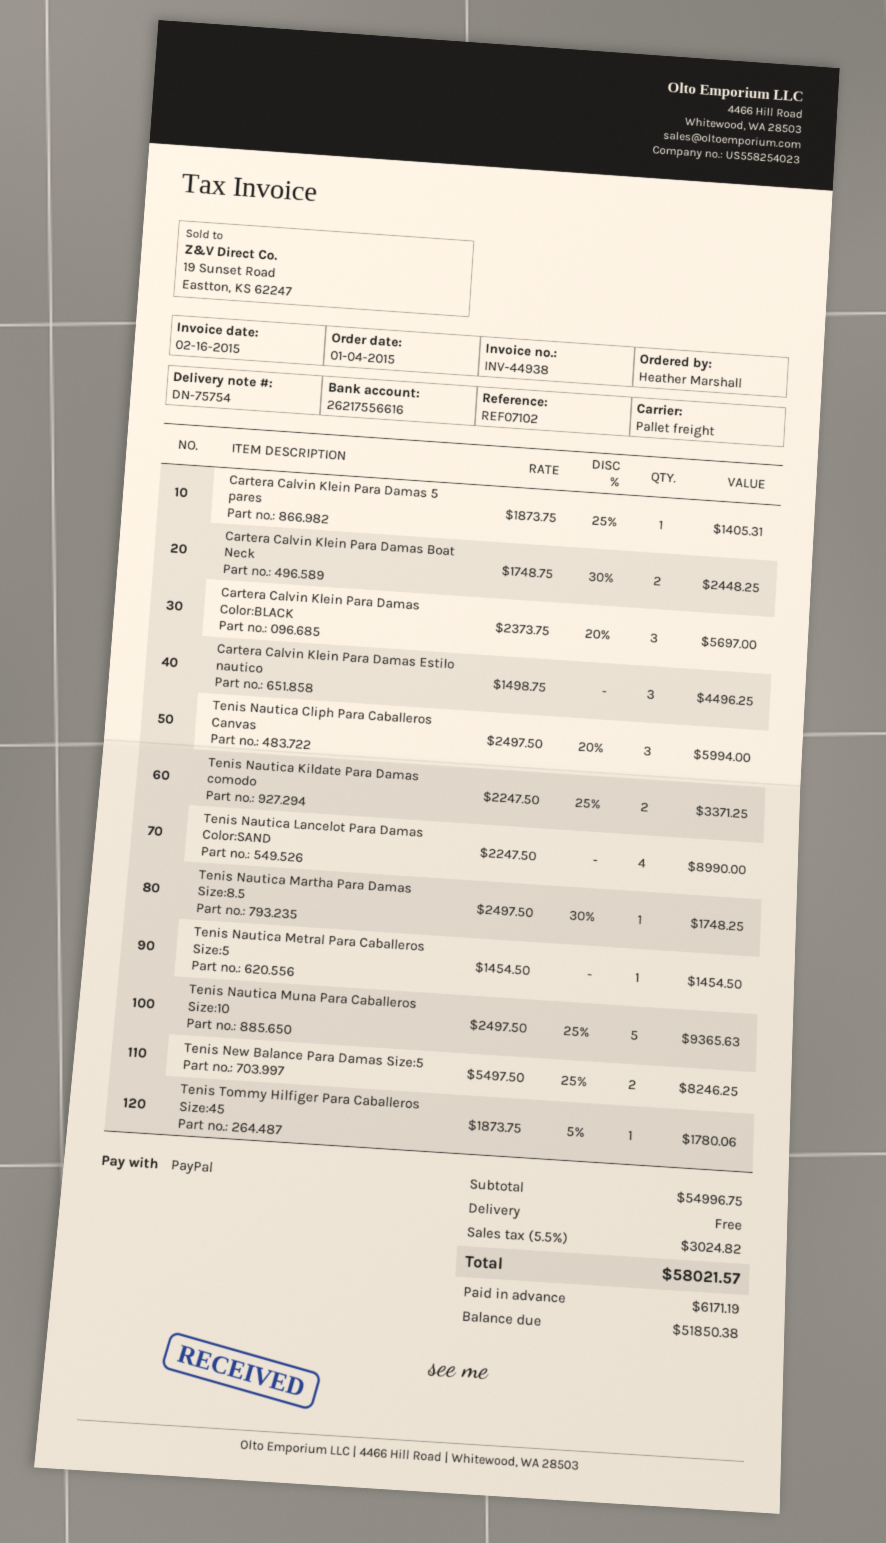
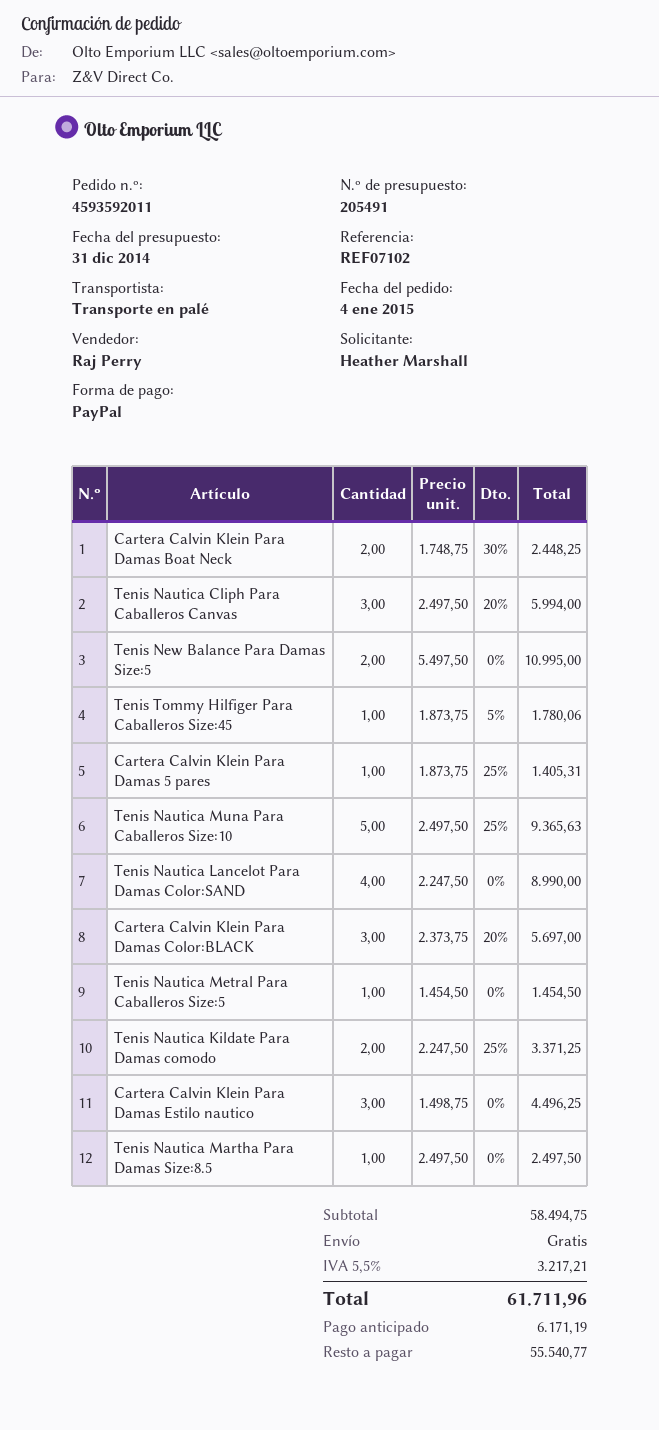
Tenis Nautica Martha Para Damas Size:8.5: 1 x 2497.50 - 30% = 1748.25 -> 1 x 2497.50 = 2497.50
Tenis New Balance Para Damas Size:5: 2 x 5497.50 - 25% = 8246.25 -> 2 x 5497.50 = 10995.00
subtotal: 54996.75 -> 58494.75
tax: 5.5% = 3024.82 -> 5.5% = 3217.21
total: 58021.57 -> 61711.96
balance: 51850.38 -> 55540.77

